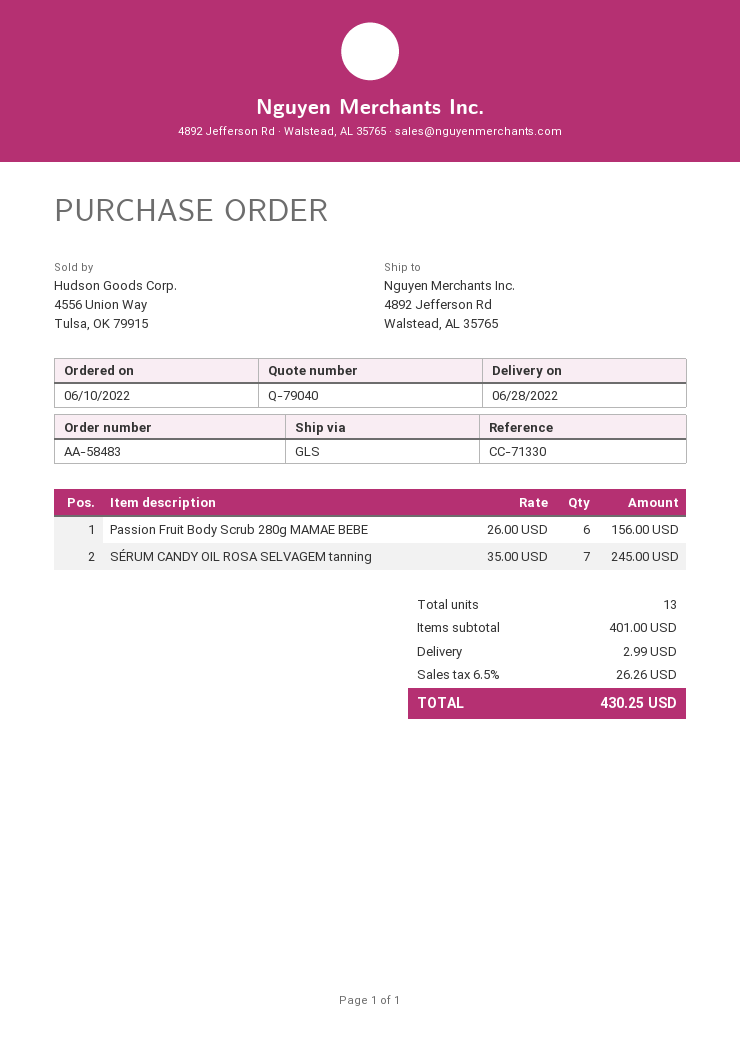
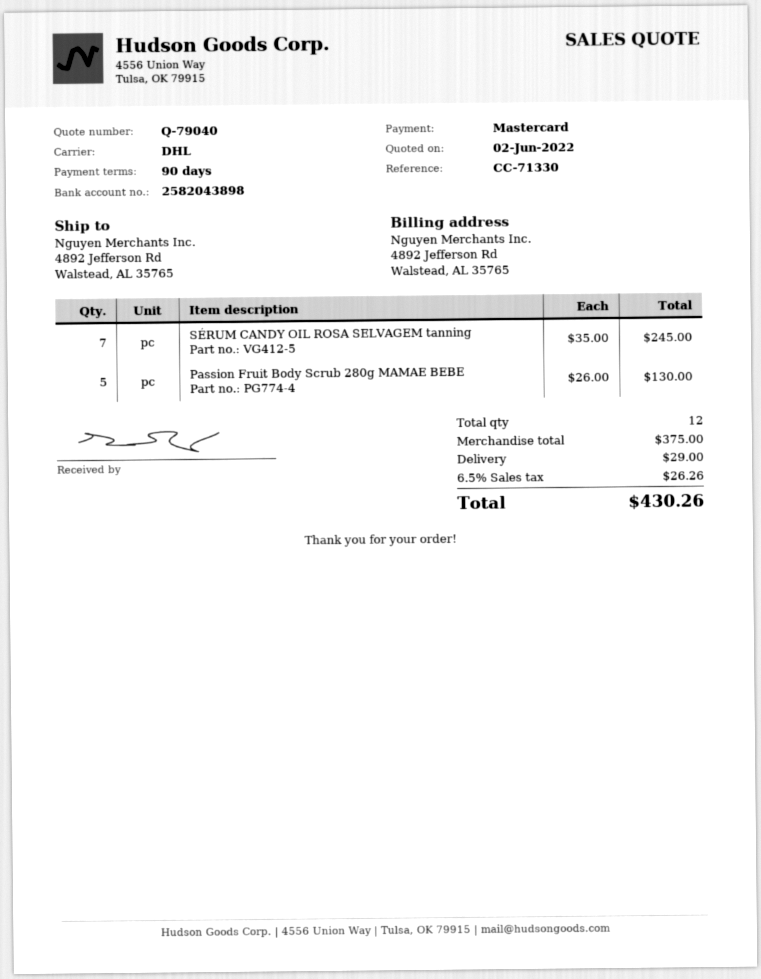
shipping method: GLS -> DHL
Passion Fruit Body Scrub 280g MAMAE BEBE: 6 x 26.00 = 156.00 -> 5 x 26.00 = 130.00
total quantity: 13 -> 12
subtotal: 401.00 -> 375.00
shipping: 2.99 -> 29.00
total: 430.25 -> 430.26

